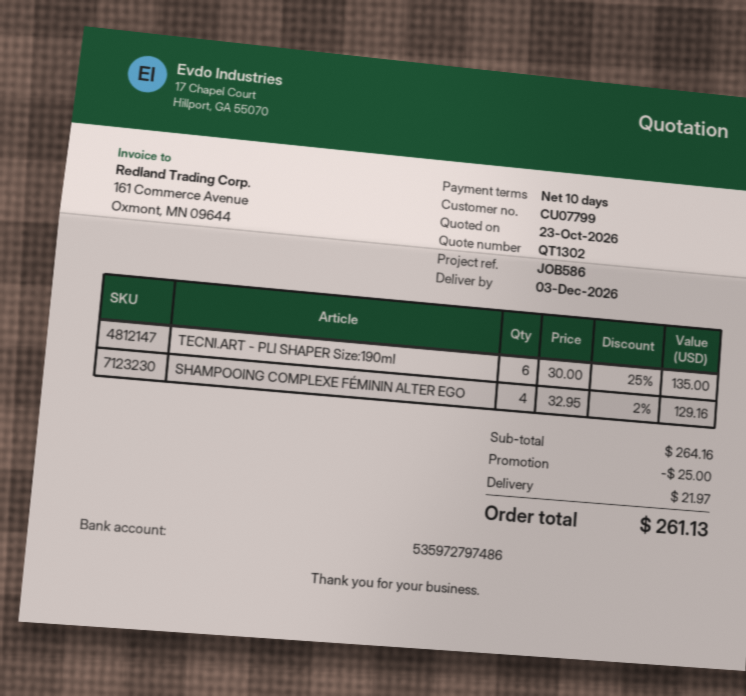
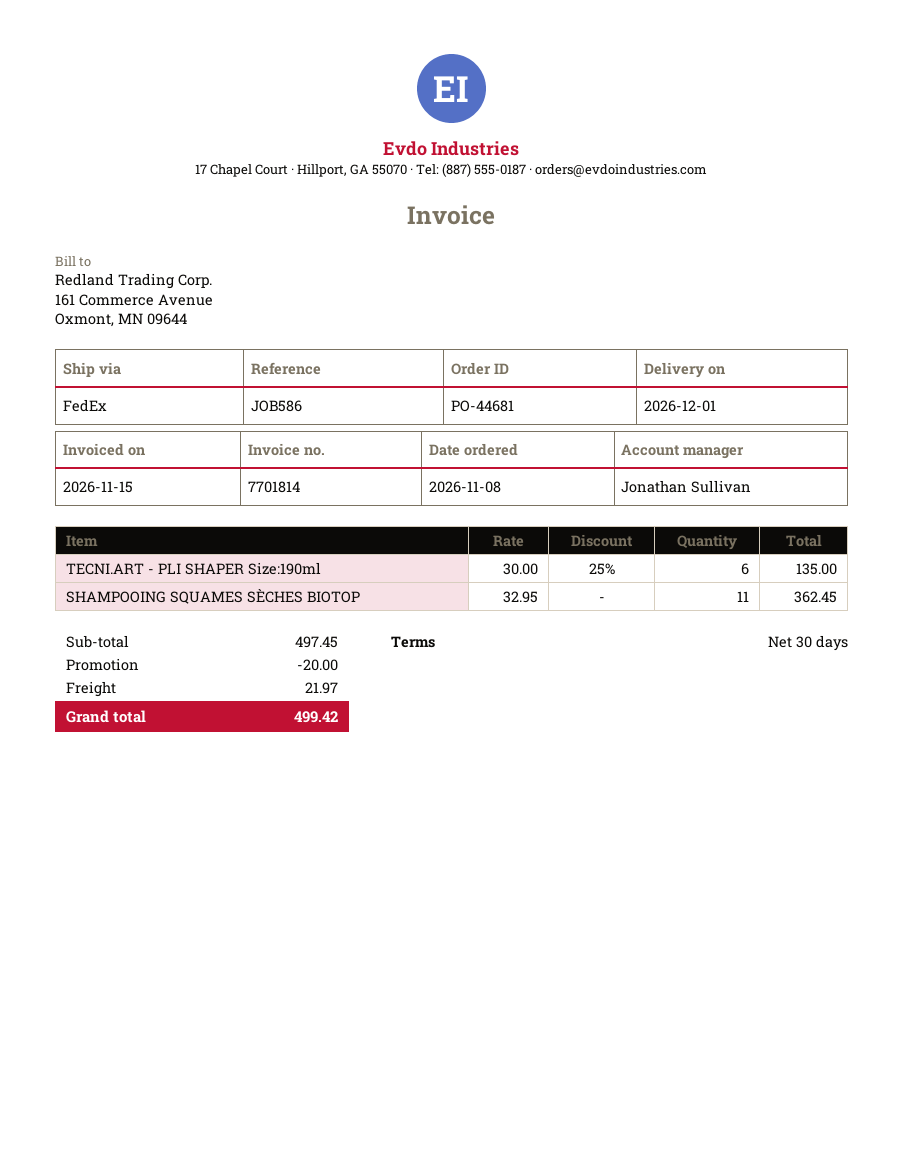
delivery date: 2026-12-03 -> 2026-12-01
payment terms: 10 days -> 30 days
SHAMPOOING COMPLEXE FÉMININ ALTER EGO: 4 x 32.95 - 2% = 129.16 -> none
SHAMPOOING SQUAMES SÈCHES BIOTOP: none -> 11 x 32.95 = 362.45
subtotal: 264.16 -> 497.45
discount: 25.00 -> 20.00
total: 261.13 -> 499.42

